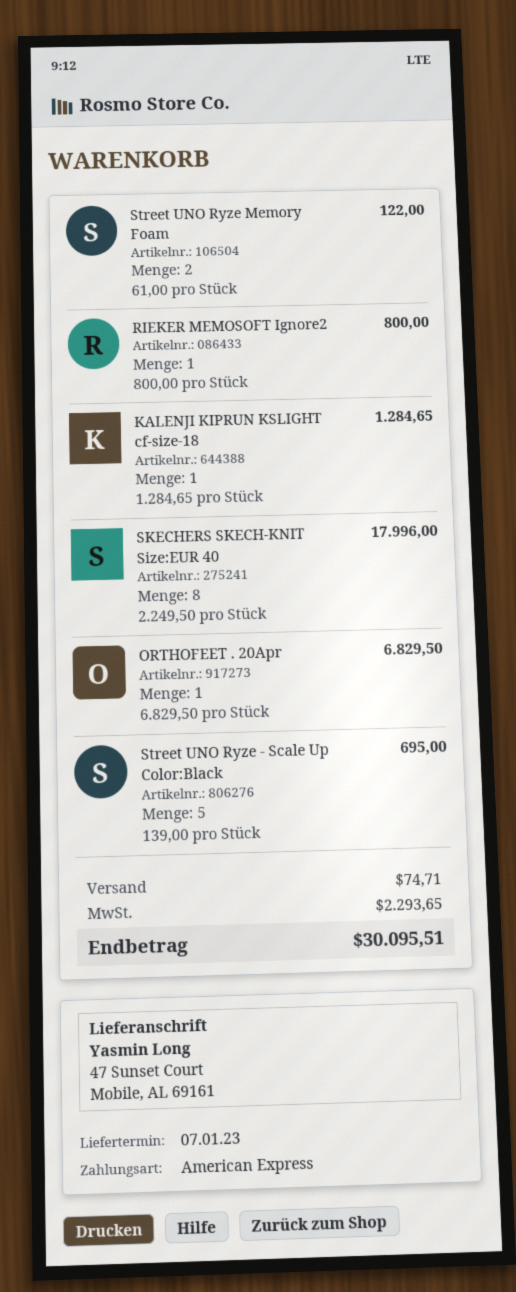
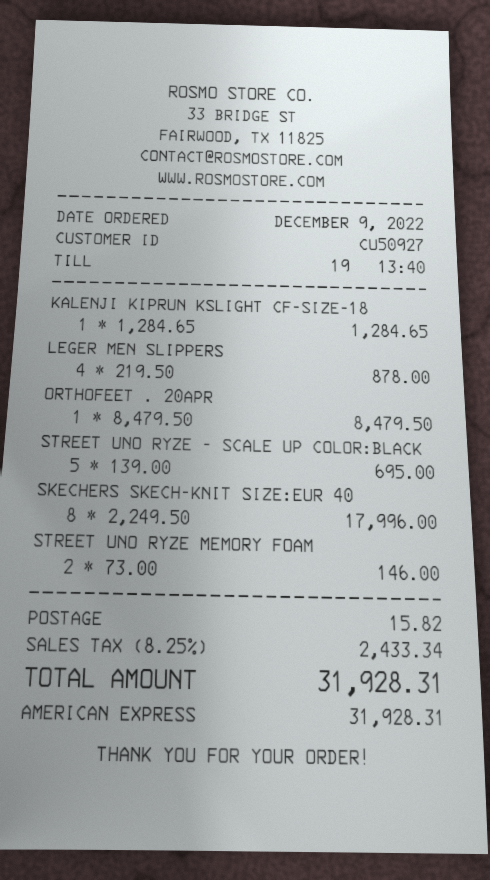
Street UNO Ryze Memory Foam: 2 x 61.00 = 122.00 -> 2 x 73.00 = 146.00
RIEKER MEMOSOFT Ignore2: 1 x 800.00 = 800.00 -> none
ORTHOFEET . 20Apr: 1 x 6829.50 = 6829.50 -> 1 x 8479.50 = 8479.50
LEGER MEN SLIPPERS: none -> 4 x 219.50 = 878.00
shipping: 74.71 -> 15.82
tax: 2293.65 -> 2433.34
total: 30095.51 -> 31928.31

